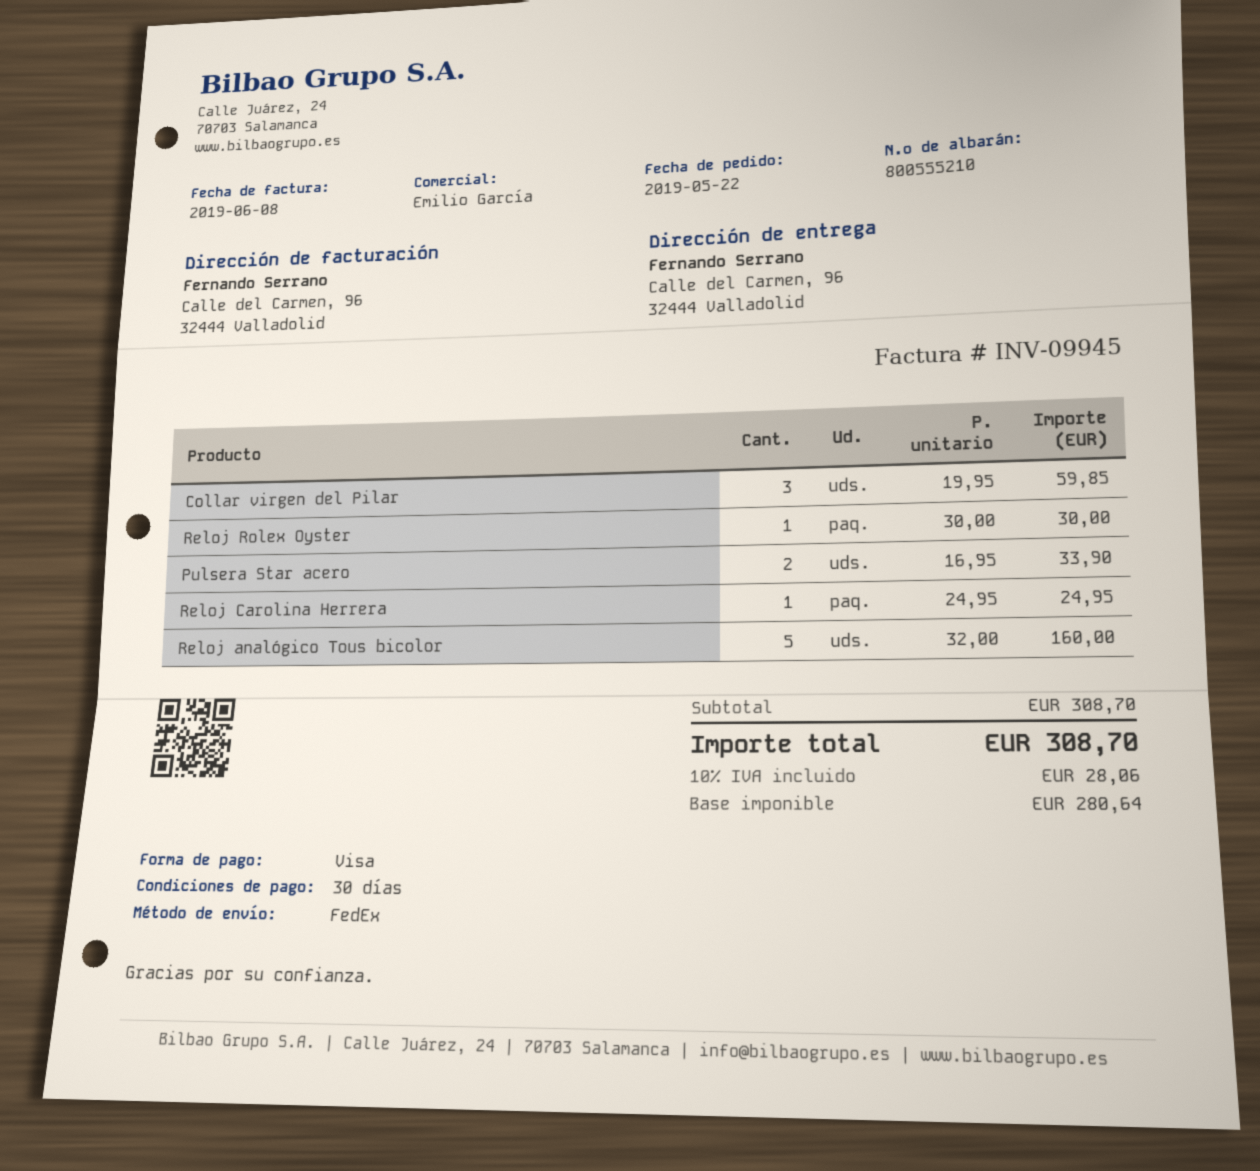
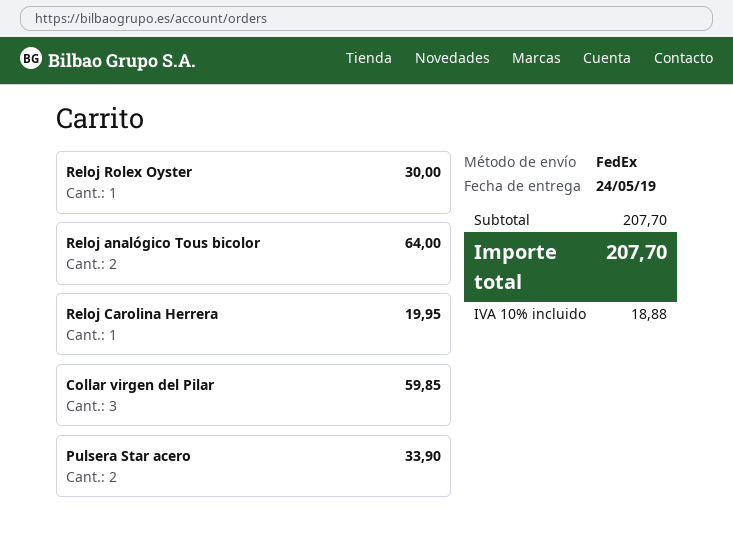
Reloj Carolina Herrera: 1 for 24.95 -> 1 for 19.95
Reloj analógico Tous bicolor: 5 for 160.00 -> 2 for 64.00
subtotal: 308.70 -> 207.70
tax: 10% = 28.06 -> 10% = 18.88
total: 308.70 -> 207.70

